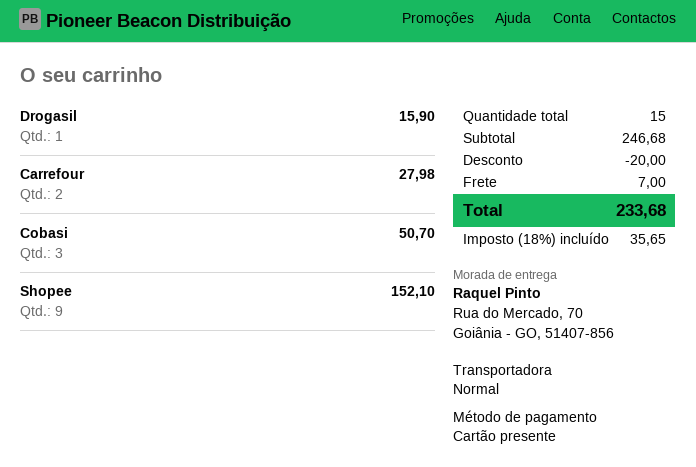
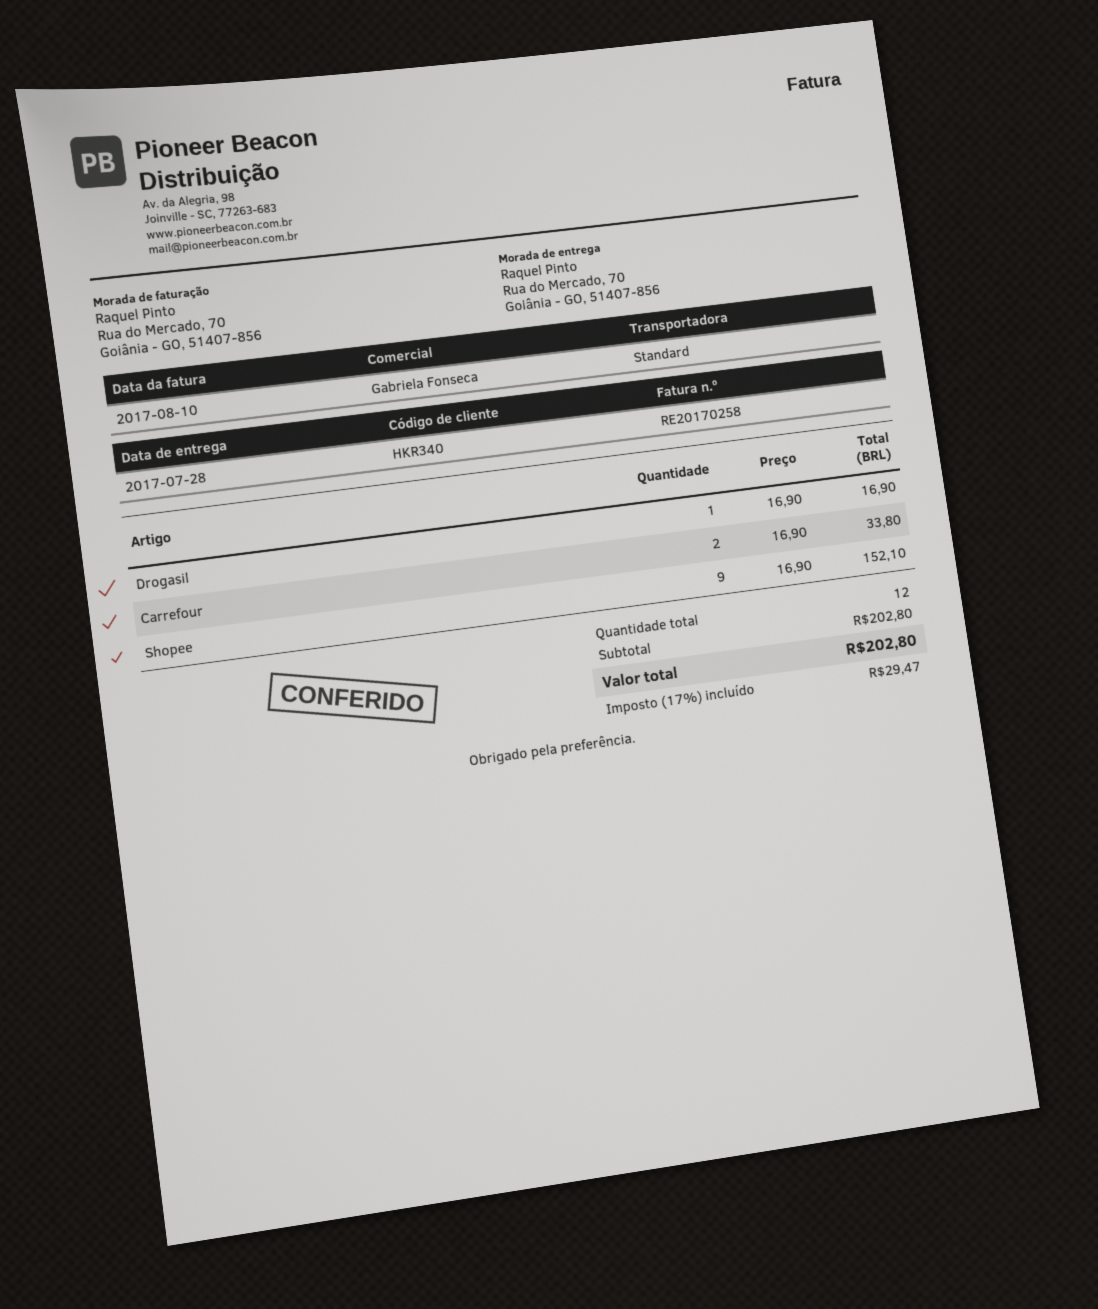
Drogasil: 1 for 15.90 -> 1 for 16.90
Carrefour: 2 for 27.98 -> 2 for 33.80
Cobasi: 3 for 50.70 -> none
total quantity: 15 -> 12
subtotal: 246.68 -> 202.80
discount: 20.00 -> none
shipping: 7.00 -> none
tax: 18% = 35.65 -> 17% = 29.47
total: 233.68 -> 202.80

